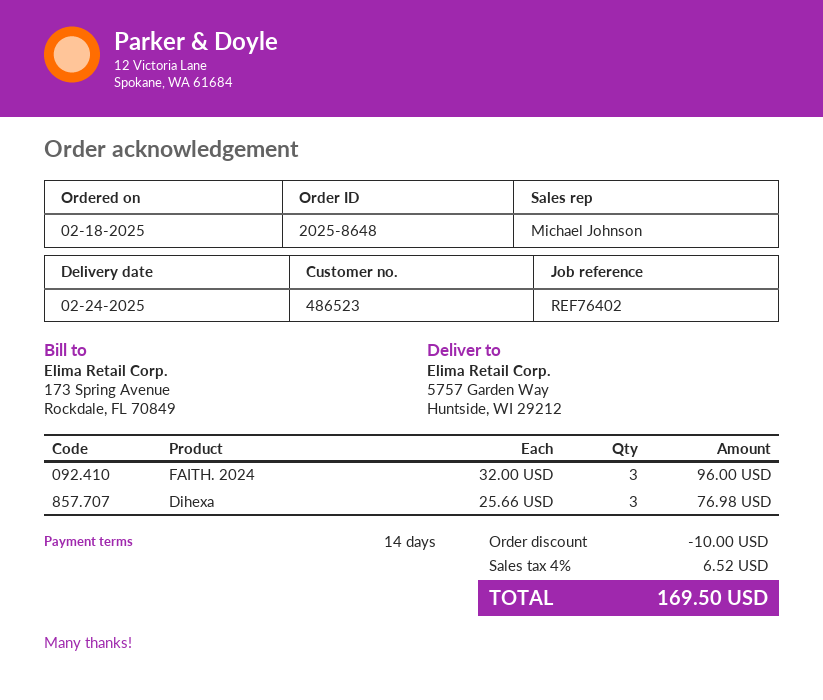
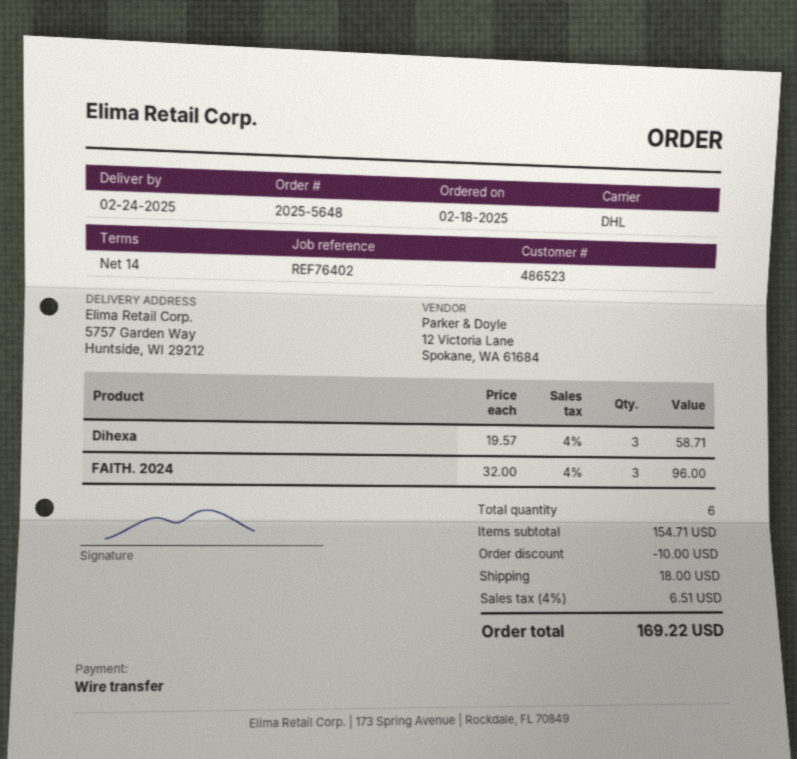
order number: 2025-8648 -> 2025-5648
Dihexa: 3 x 25.66 = 76.98 -> 3 x 19.57 = 58.71
shipping: none -> 18.00
tax: 4% = 6.52 -> 4% = 6.51
total: 169.50 -> 169.22

